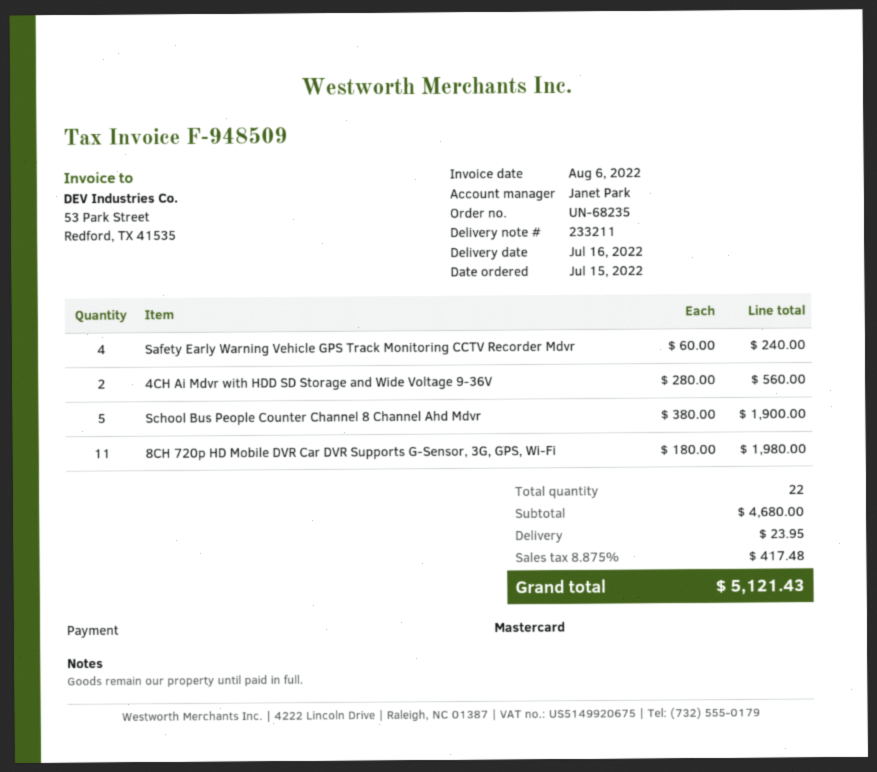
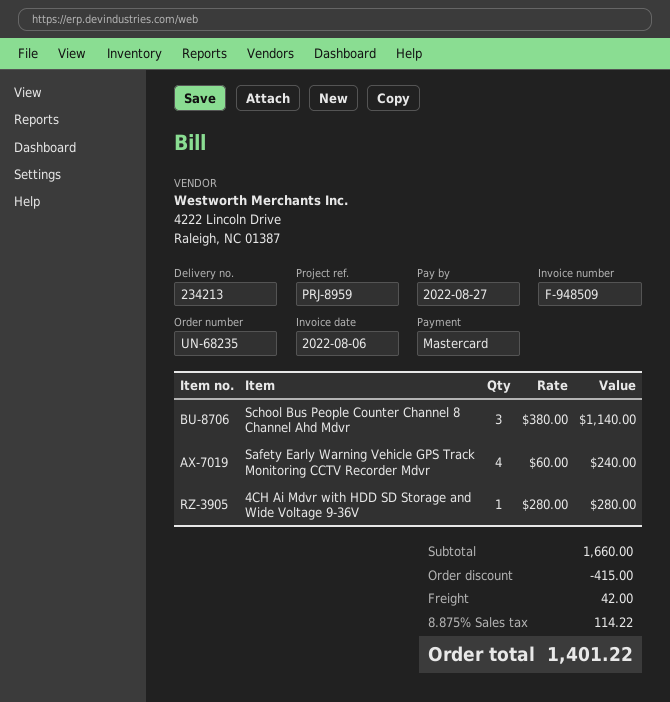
delivery note number: 233211 -> 234213
4CH Ai Mdvr with HDD SD Storage and Wide Voltage 9-36V: 2 x 280.00 = 560.00 -> 1 x 280.00 = 280.00
School Bus People Counter Channel 8 Channel Ahd Mdvr: 5 x 380.00 = 1900.00 -> 3 x 380.00 = 1140.00
8CH 720p HD Mobile DVR Car DVR Supports G-Sensor, 3G, GPS, Wi-Fi: 11 x 180.00 = 1980.00 -> none
subtotal: 4680.00 -> 1660.00
discount: none -> 415.00
shipping: 23.95 -> 42.00
tax: 8.875% = 417.48 -> 8.875% = 114.22
total: 5121.43 -> 1401.22

